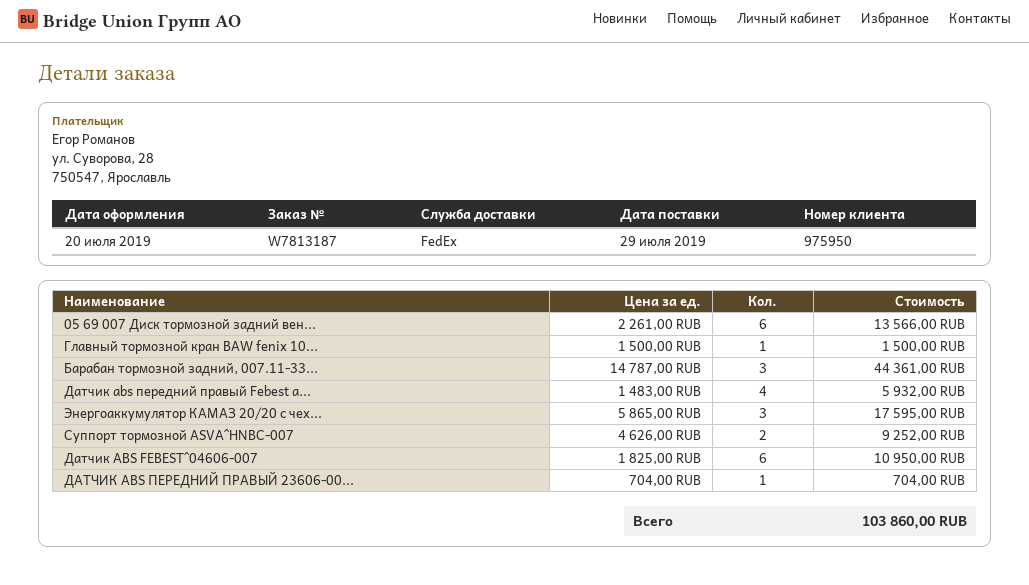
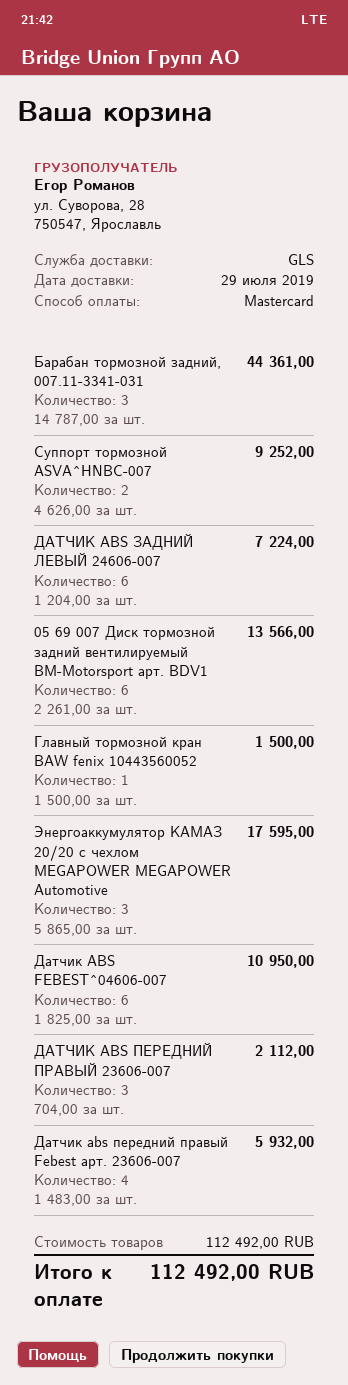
shipping method: FedEx -> GLS
ДАТЧИК ABS ПЕРЕДНИЙ ПРАВЫЙ 23606-00...: 1 x 704.00 = 704.00 -> 3 x 704.00 = 2112.00
ДАТЧИК ABS ЗАДНИЙ ЛЕВЫЙ 24606-007: none -> 6 x 1204.00 = 7224.00
total: 103860.00 -> 112492.00

